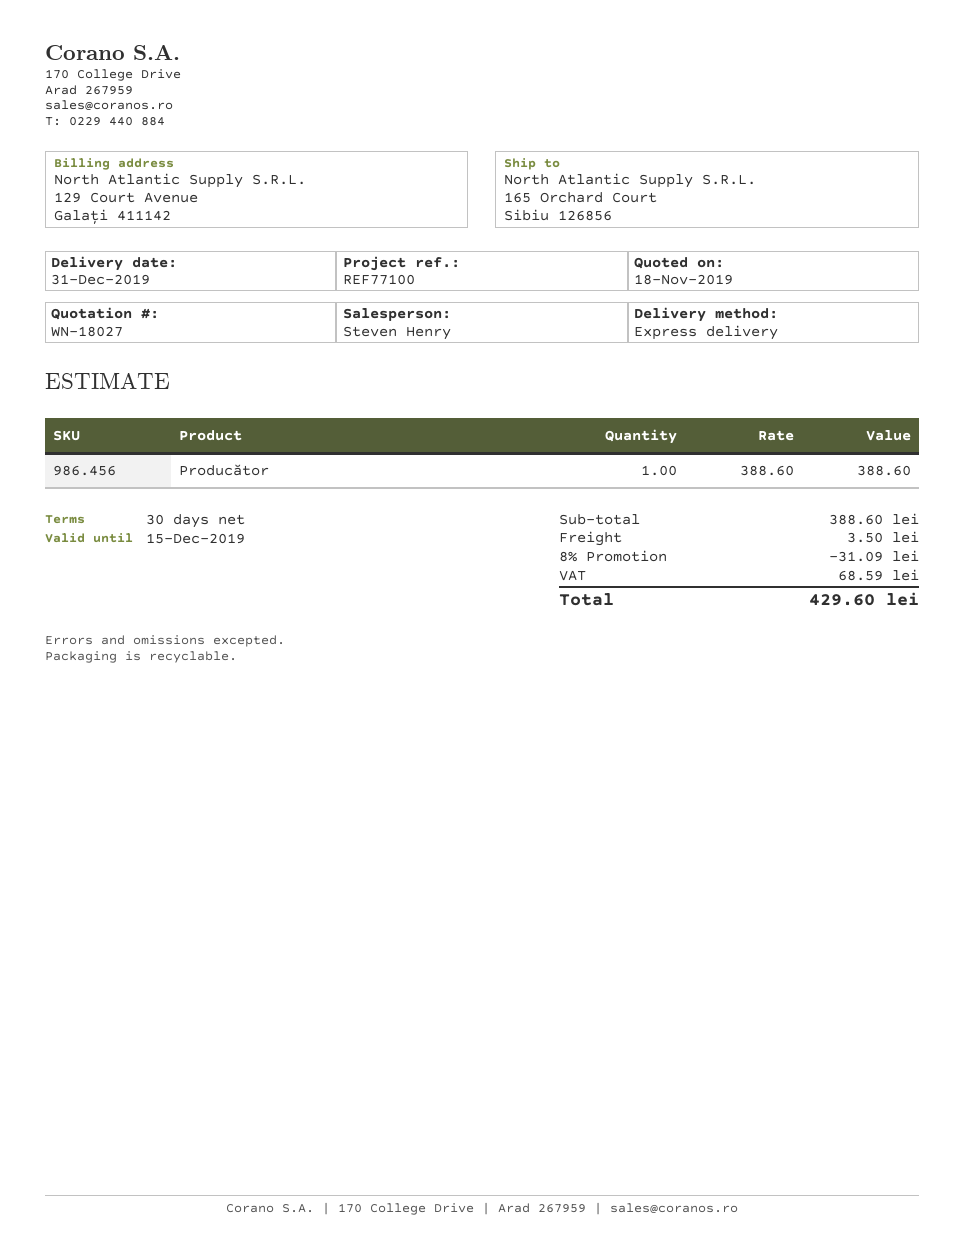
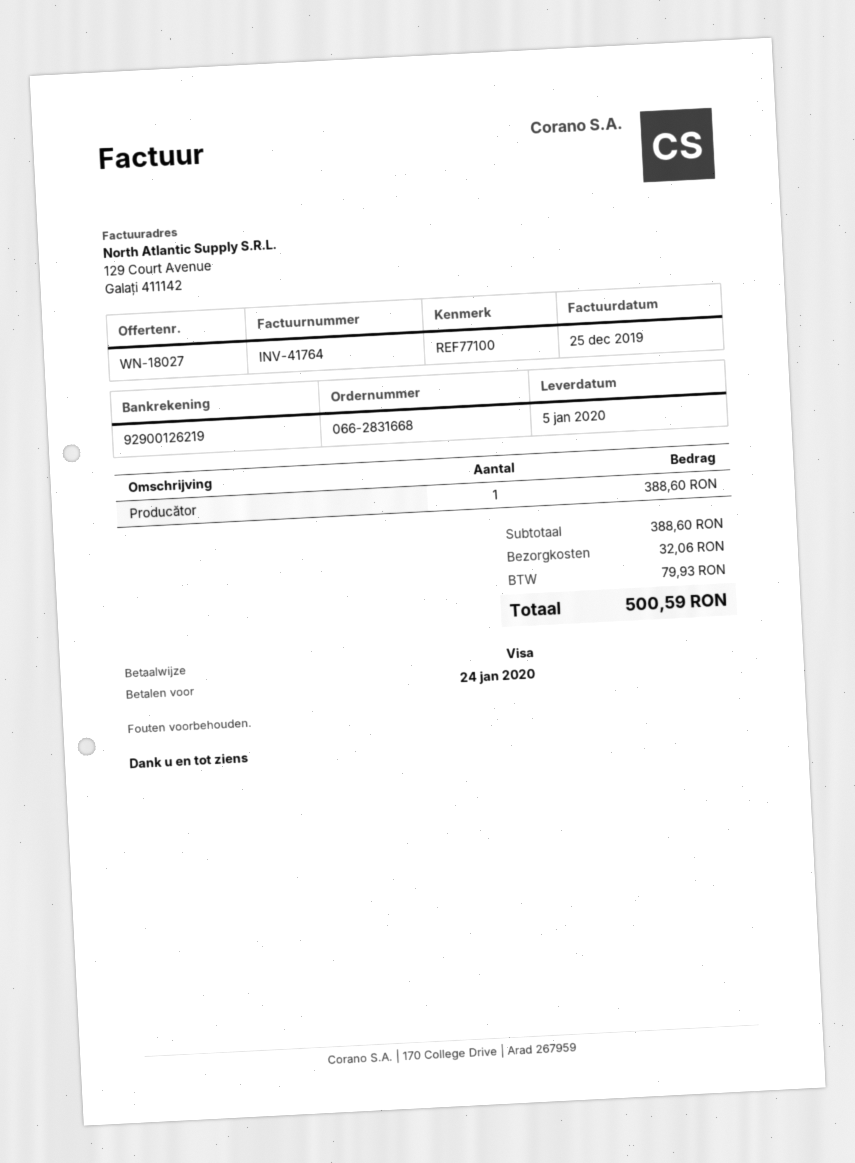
delivery date: 2019-12-31 -> 2020-01-05
discount: 8% = 31.09 -> none
shipping: 3.50 -> 32.06
tax: 68.59 -> 79.93
total: 429.60 -> 500.59

